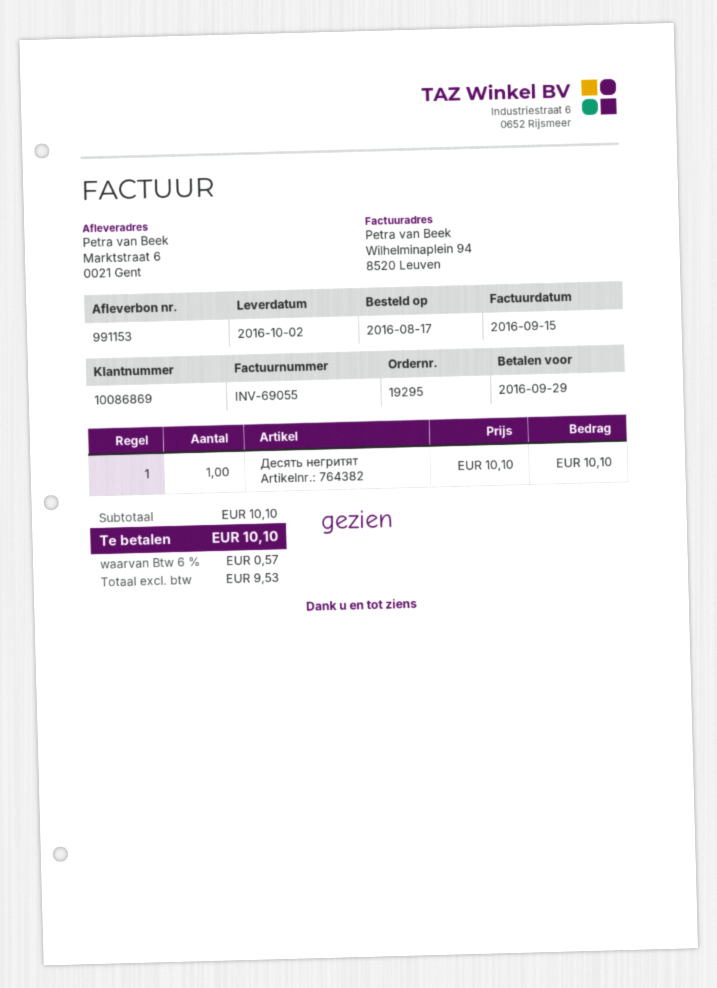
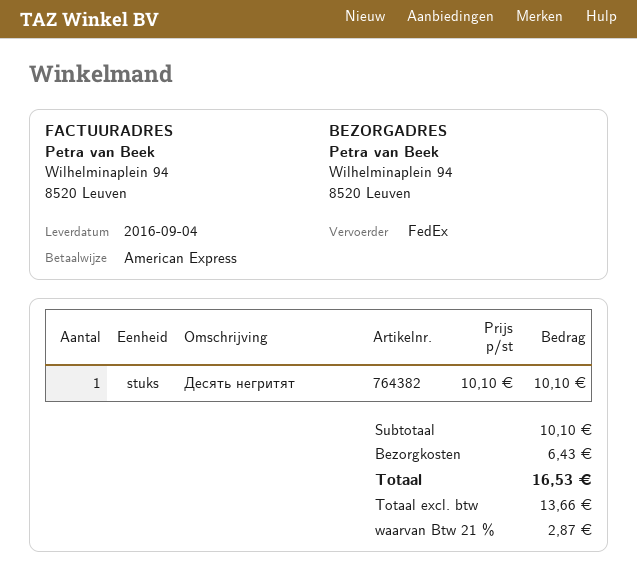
delivery date: 2016-10-02 -> 2016-09-04
ship to: Marktstraat 6, 0021 Gent -> Wilhelminaplein 94, 8520 Leuven
shipping: none -> 6.43
net: 9.53 -> 13.66
tax: 6% = 0.57 -> 21% = 2.87
total: 10.10 -> 16.53

